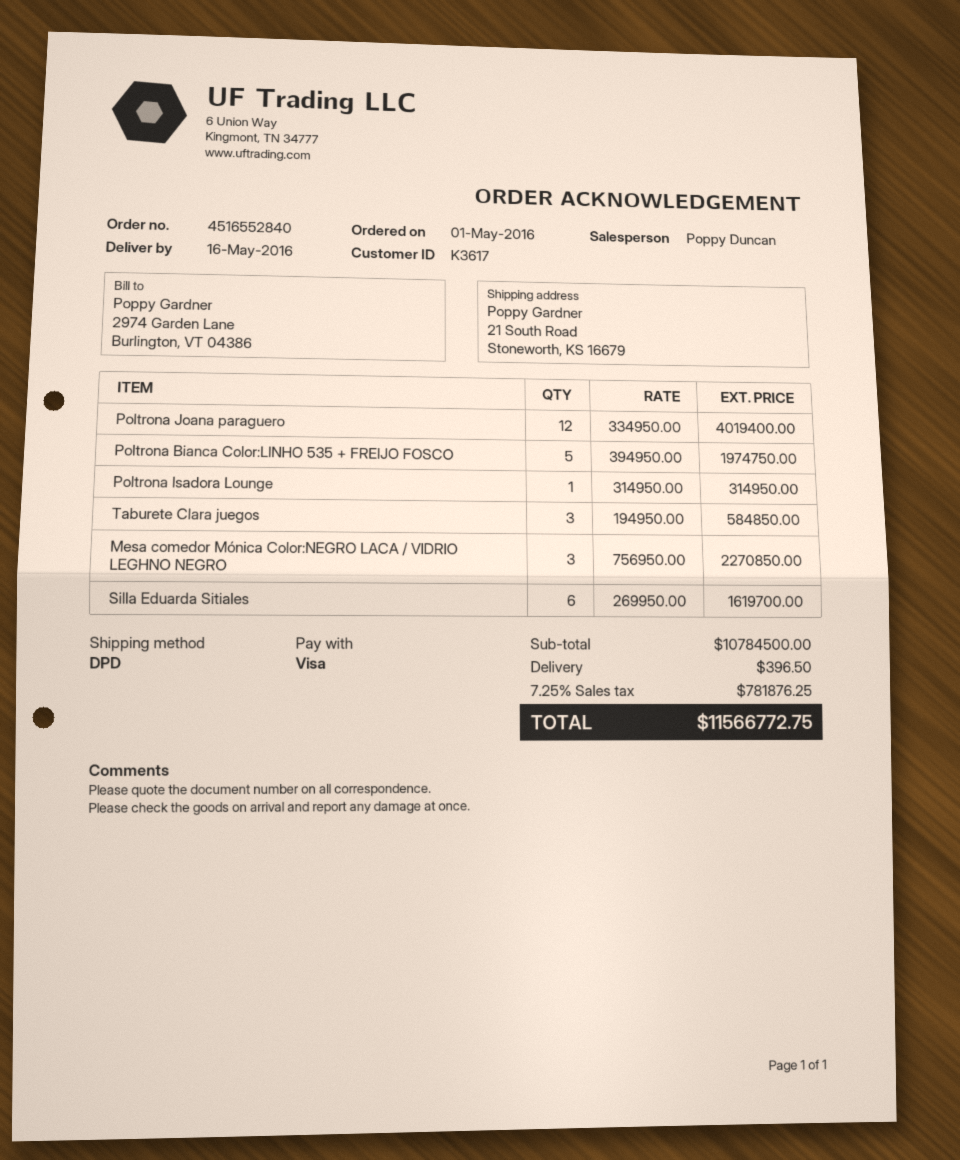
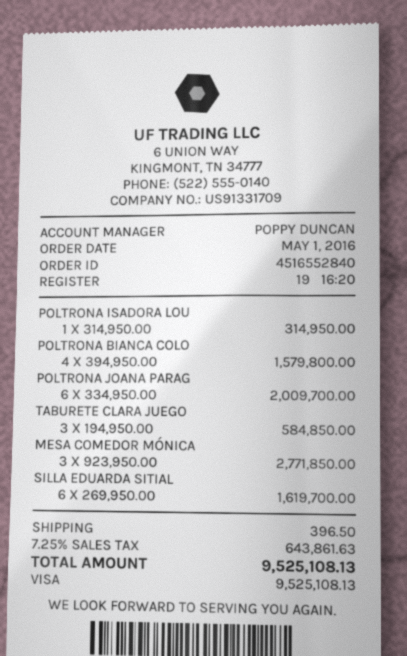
Poltrona Joana paraguero: 12 x 334950.00 = 4019400.00 -> 6 x 334950.00 = 2009700.00
Poltrona Bianca Color:LINHO 535 + FREIJO FOSCO: 5 x 394950.00 = 1974750.00 -> 4 x 394950.00 = 1579800.00
Mesa comedor Mónica Color:NEGRO LACA / VIDRIO LEGHNO NEGRO: 3 x 756950.00 = 2270850.00 -> 3 x 923950.00 = 2771850.00
tax: 7.25% = 781876.25 -> 7.25% = 643861.63
total: 11566772.75 -> 9525108.13

